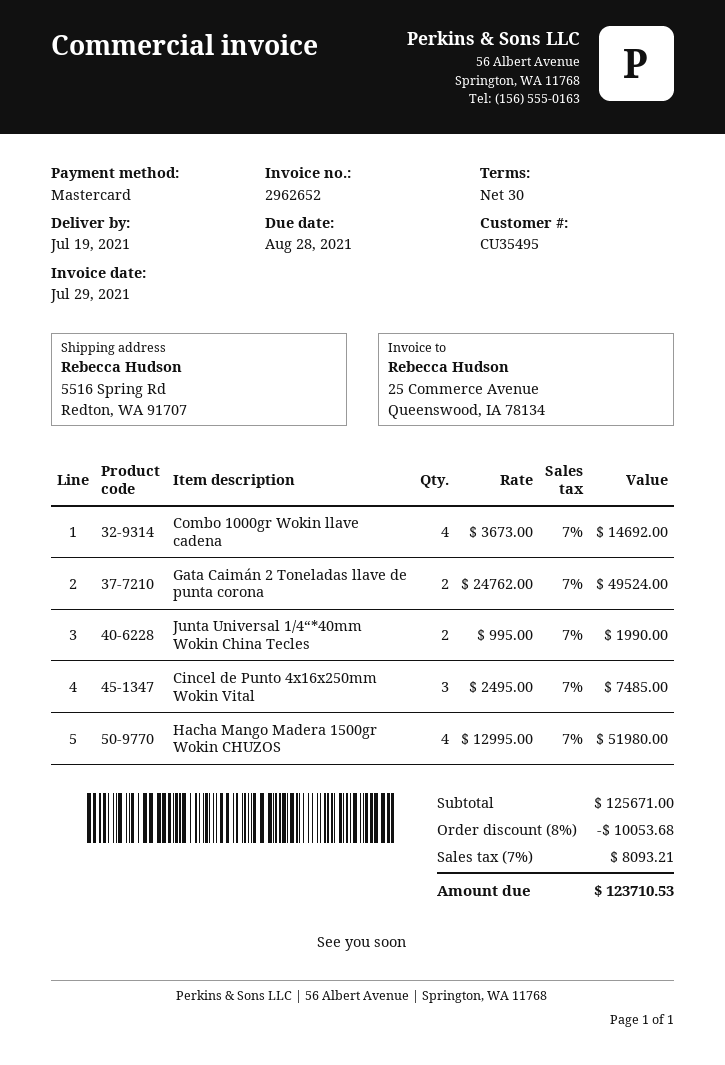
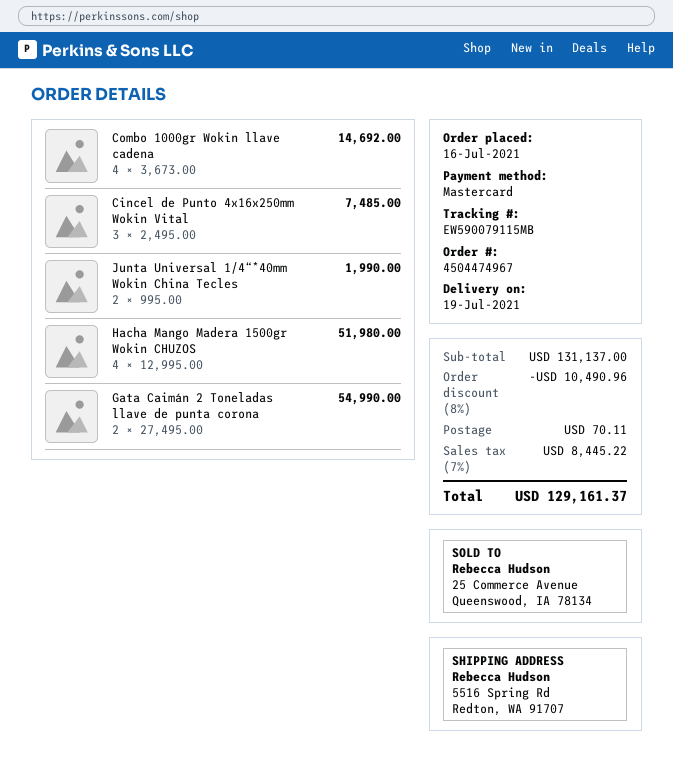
Gata Caimán 2 Toneladas llave de punta corona: 2 x 24762.00 = 49524.00 -> 2 x 27495.00 = 54990.00
subtotal: 125671.00 -> 131137.00
discount: 8% = 10053.68 -> 8% = 10490.96
shipping: none -> 70.11
tax: 7% = 8093.21 -> 7% = 8445.22
total: 123710.53 -> 129161.37

